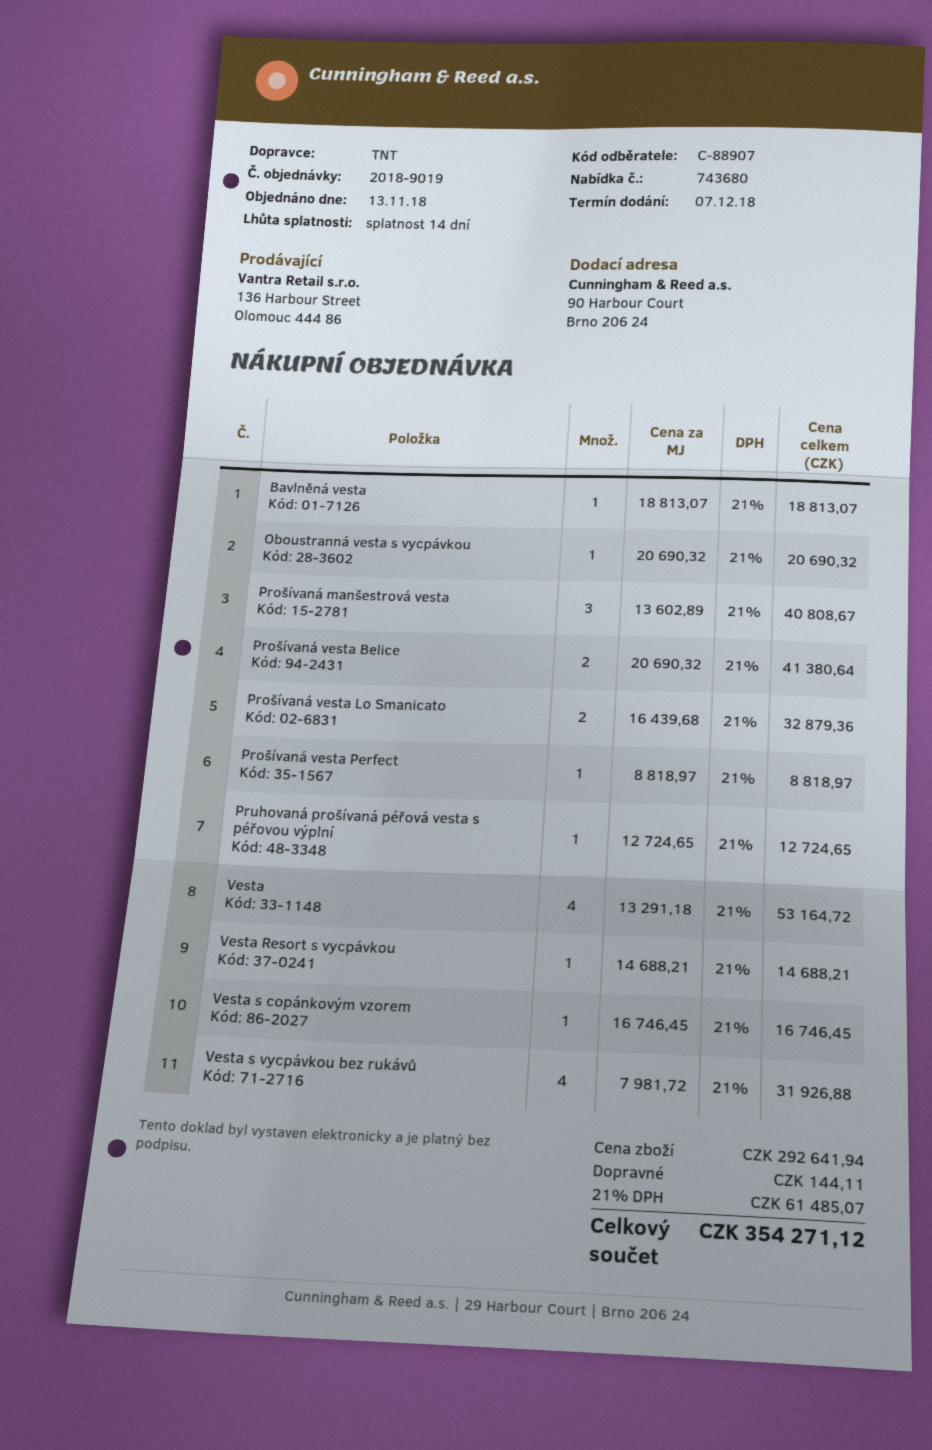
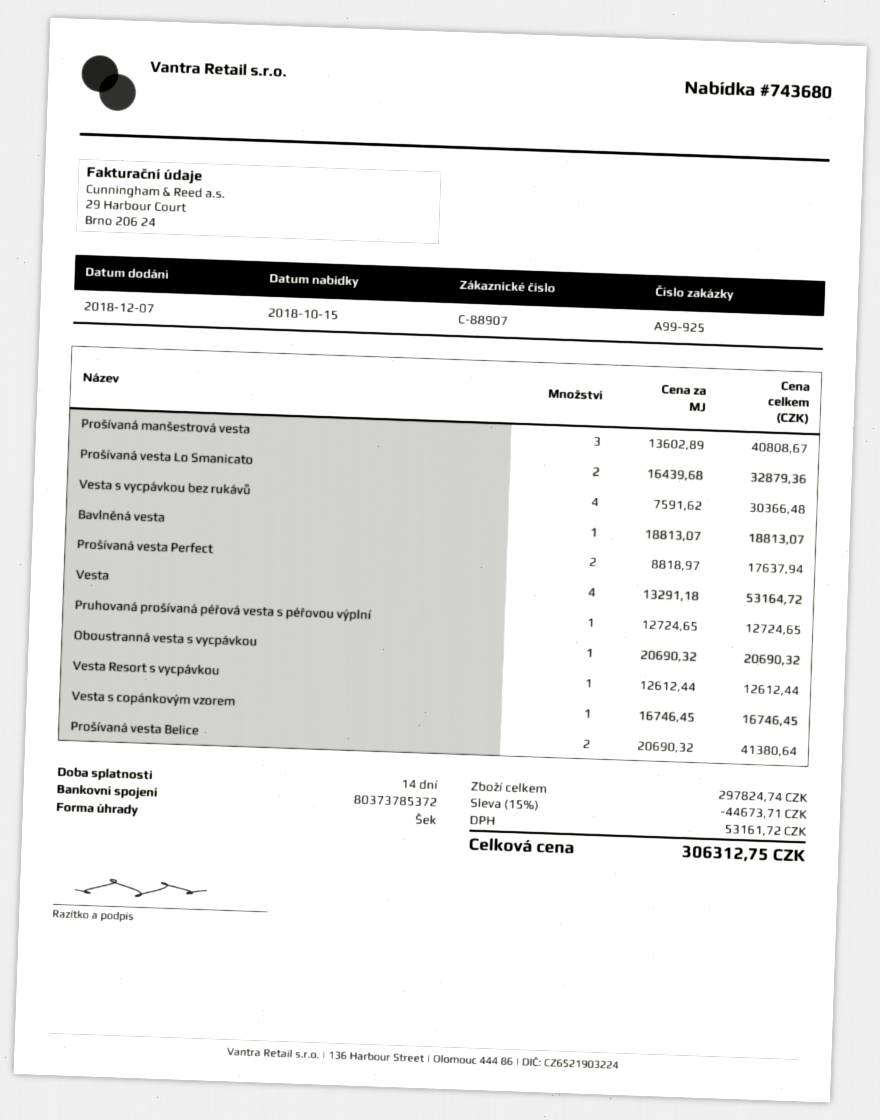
Prošívaná vesta Perfect: 1 x 8818.97 = 8818.97 -> 2 x 8818.97 = 17637.94
Vesta Resort s vycpávkou: 1 x 14688.21 = 14688.21 -> 1 x 12612.44 = 12612.44
Vesta s vycpávkou bez rukávů: 4 x 7981.72 = 31926.88 -> 4 x 7591.62 = 30366.48
subtotal: 292641.94 -> 297824.74
discount: none -> 15% = 44673.71
shipping: 144.11 -> none
tax: 61485.07 -> 53161.72
total: 354271.12 -> 306312.75

